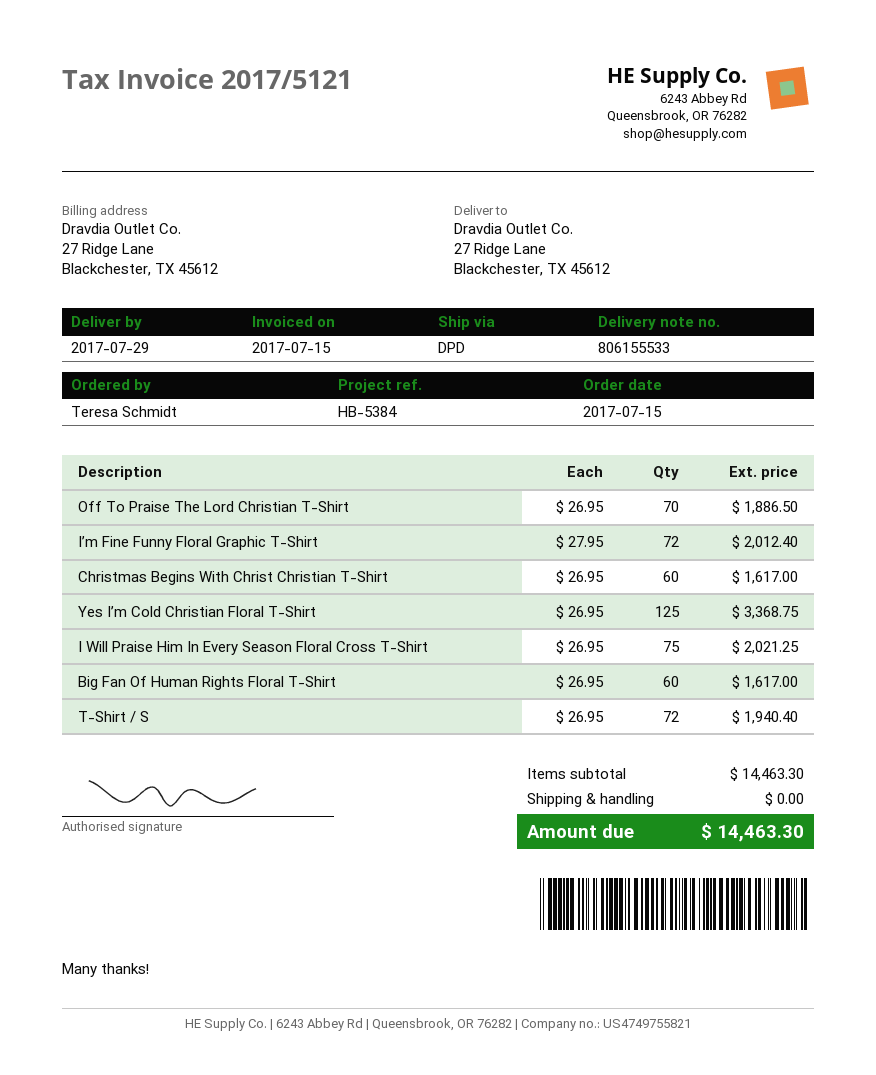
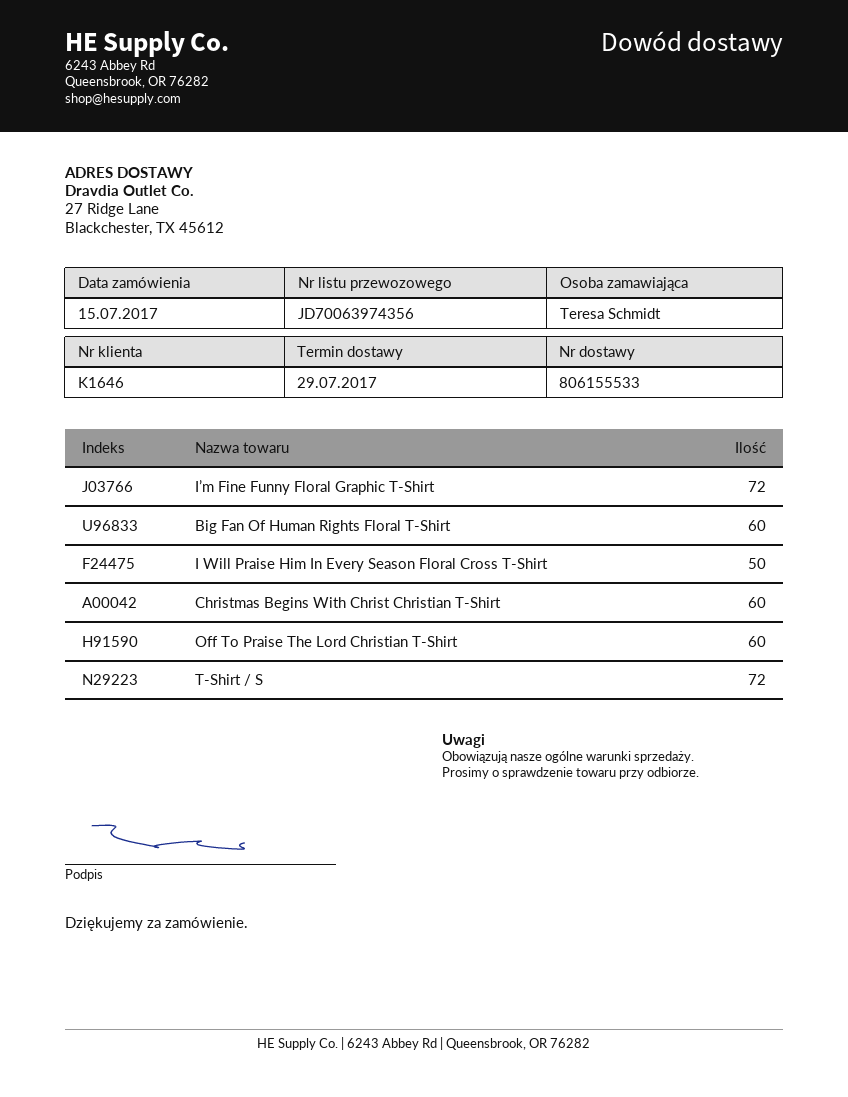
Off To Praise The Lord Christian T-Shirt: 70 -> 60
Yes I’m Cold Christian Floral T-Shirt: 125 -> none
I Will Praise Him In Every Season Floral Cross T-Shirt: 75 -> 50

